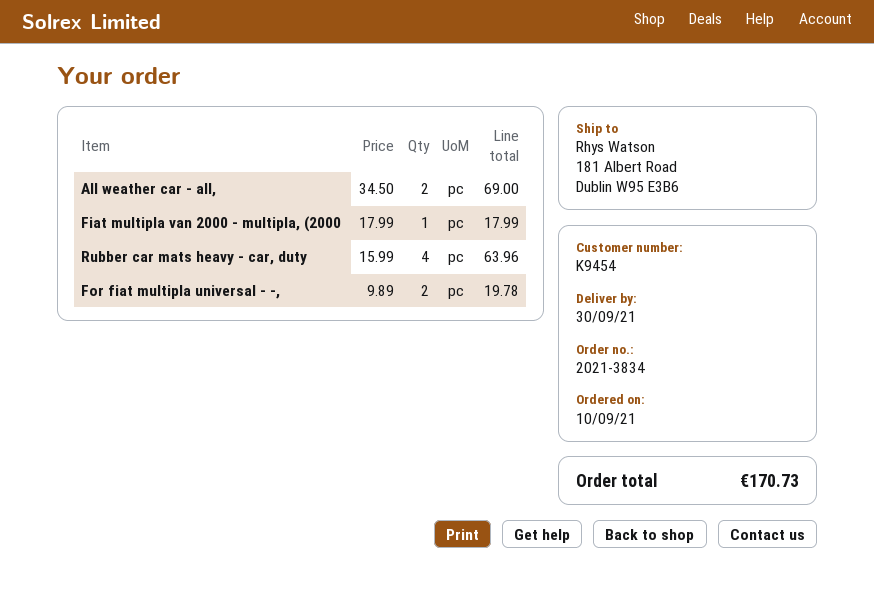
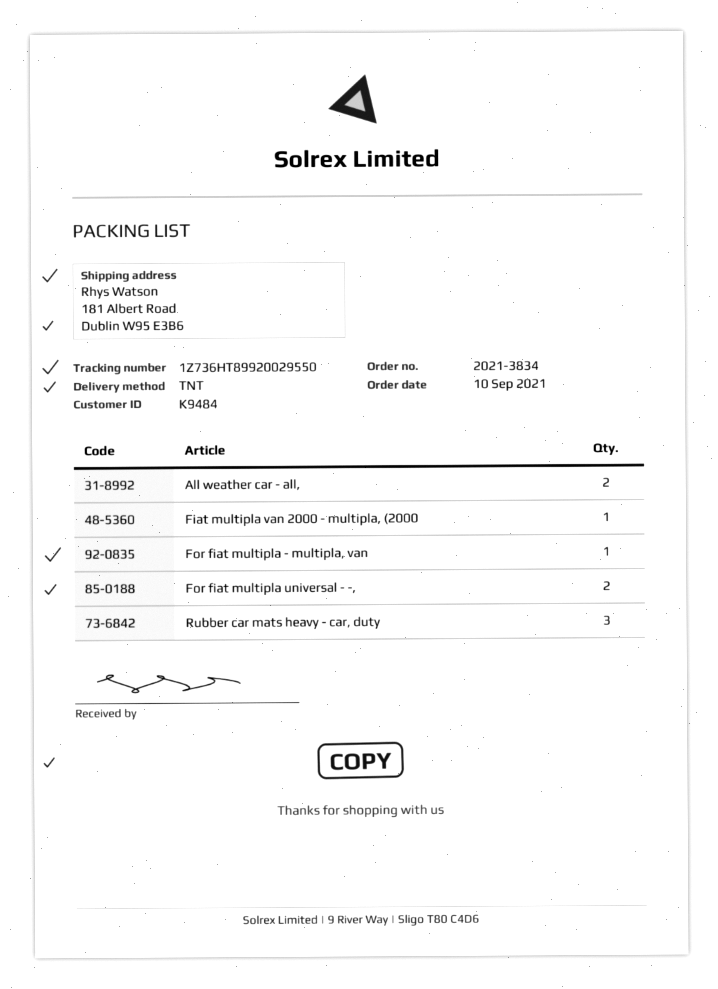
customer number: K9454 -> K9484
Rubber car mats heavy - car, duty: 4 -> 3
For fiat multipla - multipla, van: none -> 1

